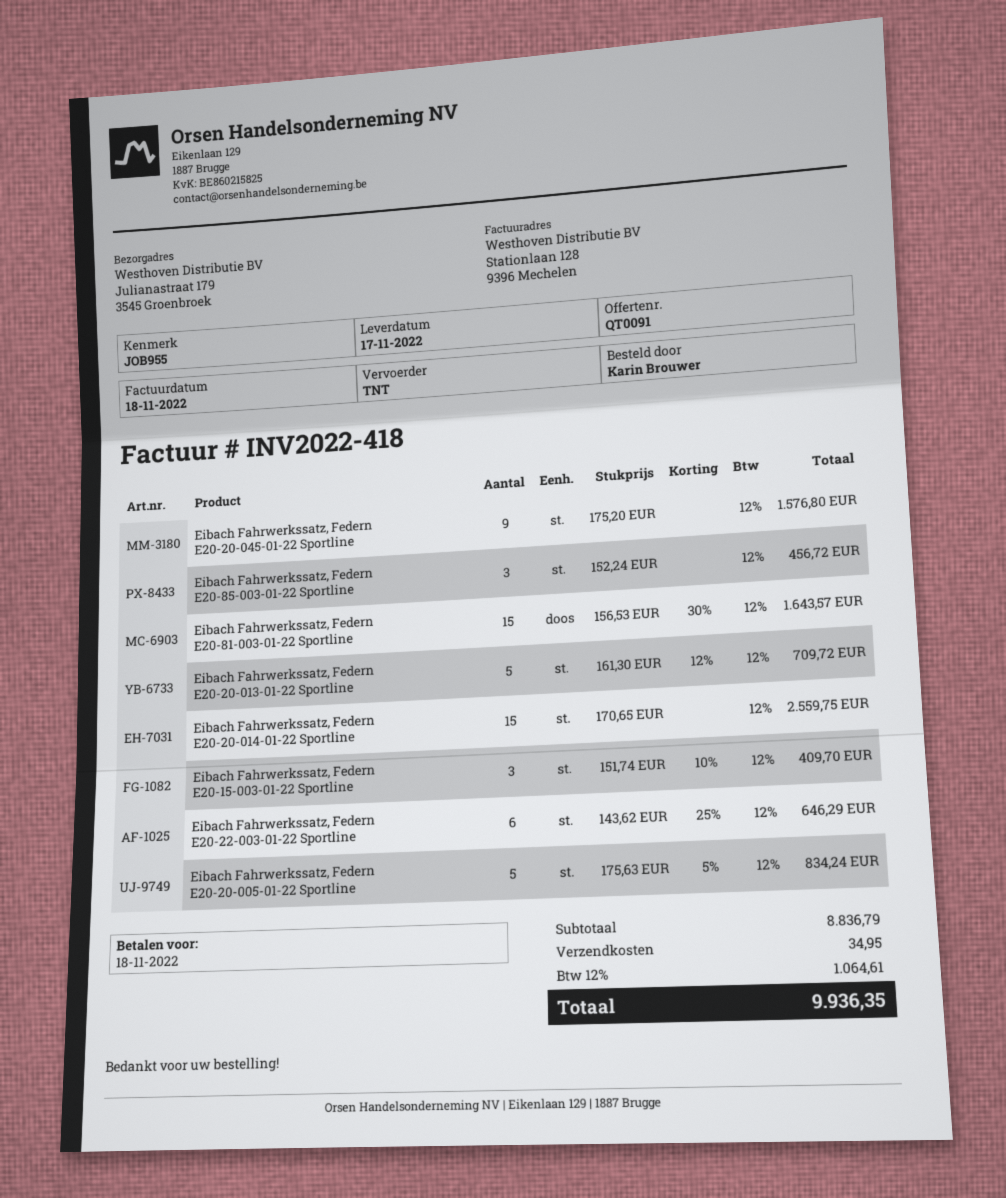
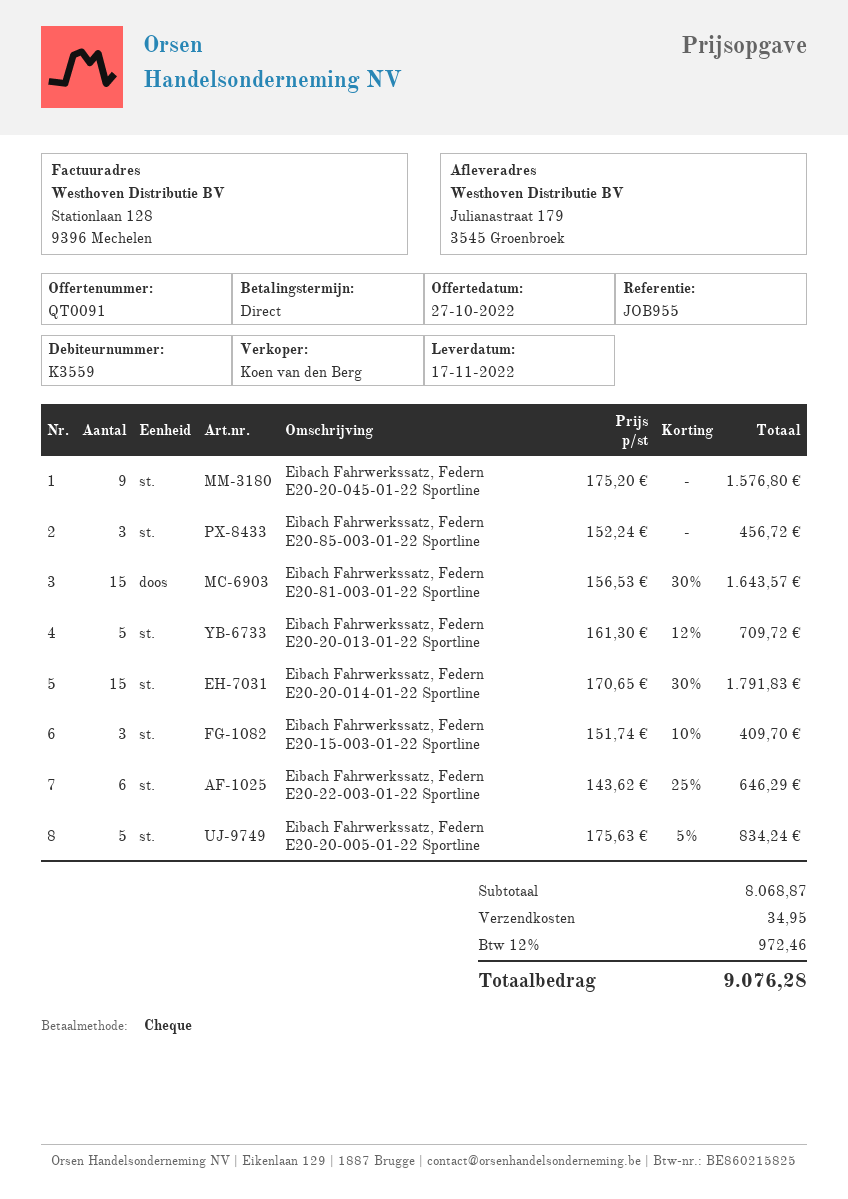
Eibach Fahrwerkssatz, Federn E20-20-014-01-22 Sportline: 15 x 170.65 = 2559.75 -> 15 x 170.65 - 30% = 1791.83
subtotal: 8836.79 -> 8068.87
tax: 12% = 1064.61 -> 12% = 972.46
total: 9936.35 -> 9076.28

